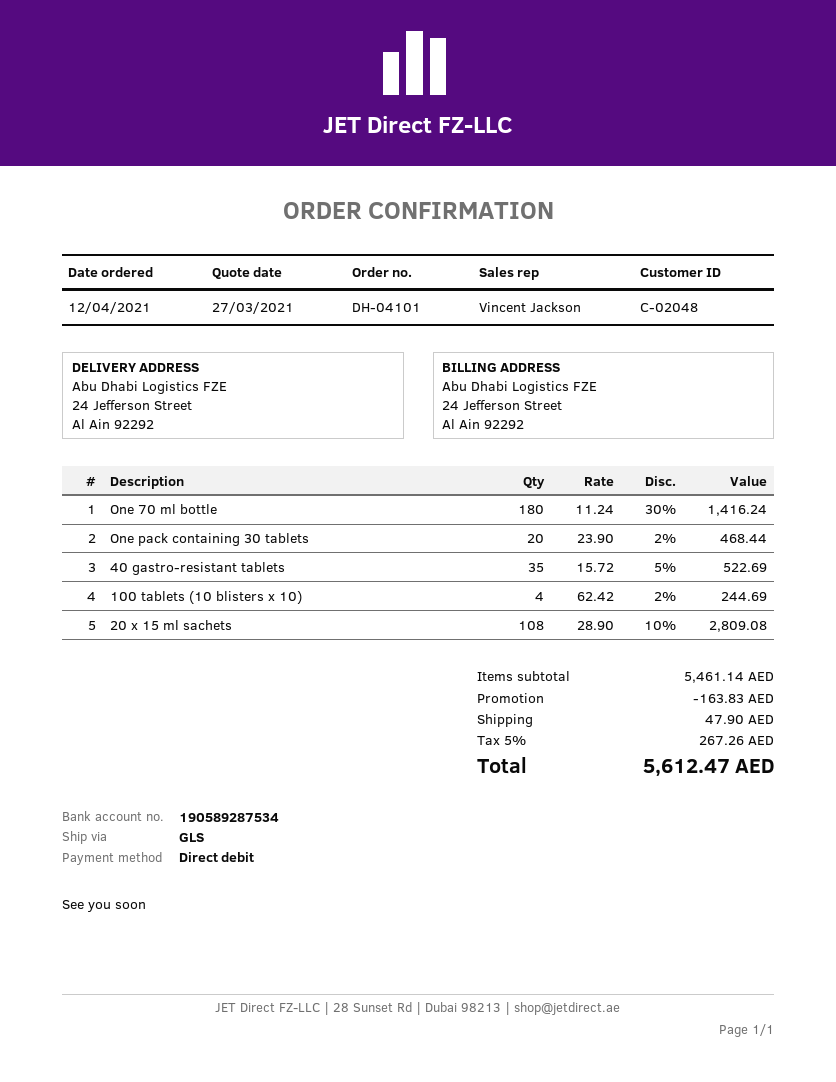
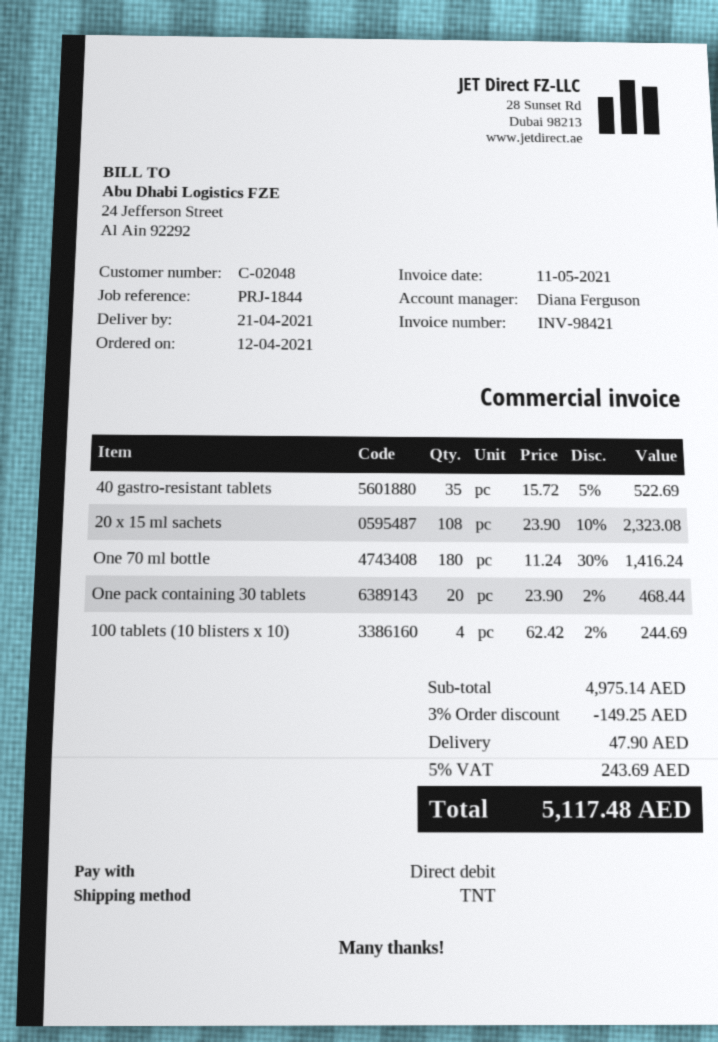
sales rep: Vincent Jackson -> Diana Ferguson
shipping method: GLS -> TNT
20 x 15 ml sachets: 108 x 28.90 - 10% = 2809.08 -> 108 x 23.90 - 10% = 2323.08
subtotal: 5461.14 -> 4975.14
discount: 163.83 -> 149.25
tax: 5% = 267.26 -> 5% = 243.69
total: 5612.47 -> 5117.48

